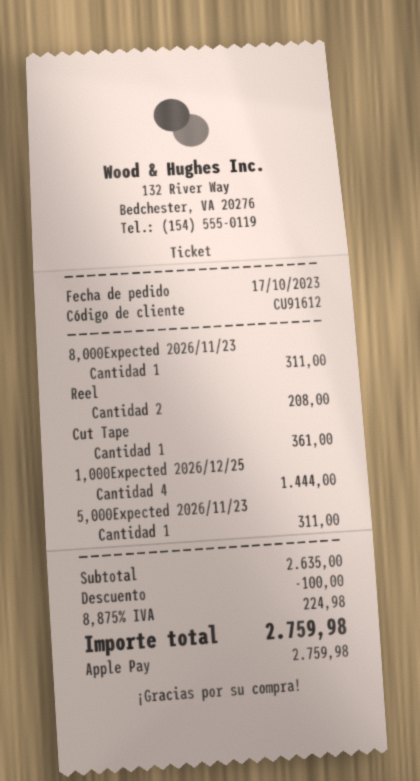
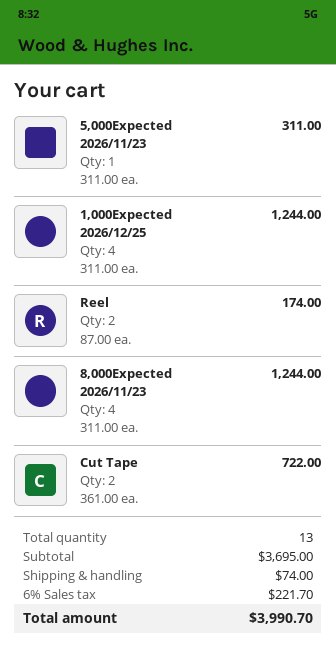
8,000Expected 2026/11/23: 1 for 311.00 -> 4 for 1244.00
Reel: 2 for 208.00 -> 2 for 174.00
Cut Tape: 1 for 361.00 -> 2 for 722.00
1,000Expected 2026/12/25: 4 for 1444.00 -> 4 for 1244.00
subtotal: 2635.00 -> 3695.00
discount: 100.00 -> none
shipping: none -> 74.00
tax: 8.875% = 224.98 -> 6% = 221.70
total: 2759.98 -> 3990.70

